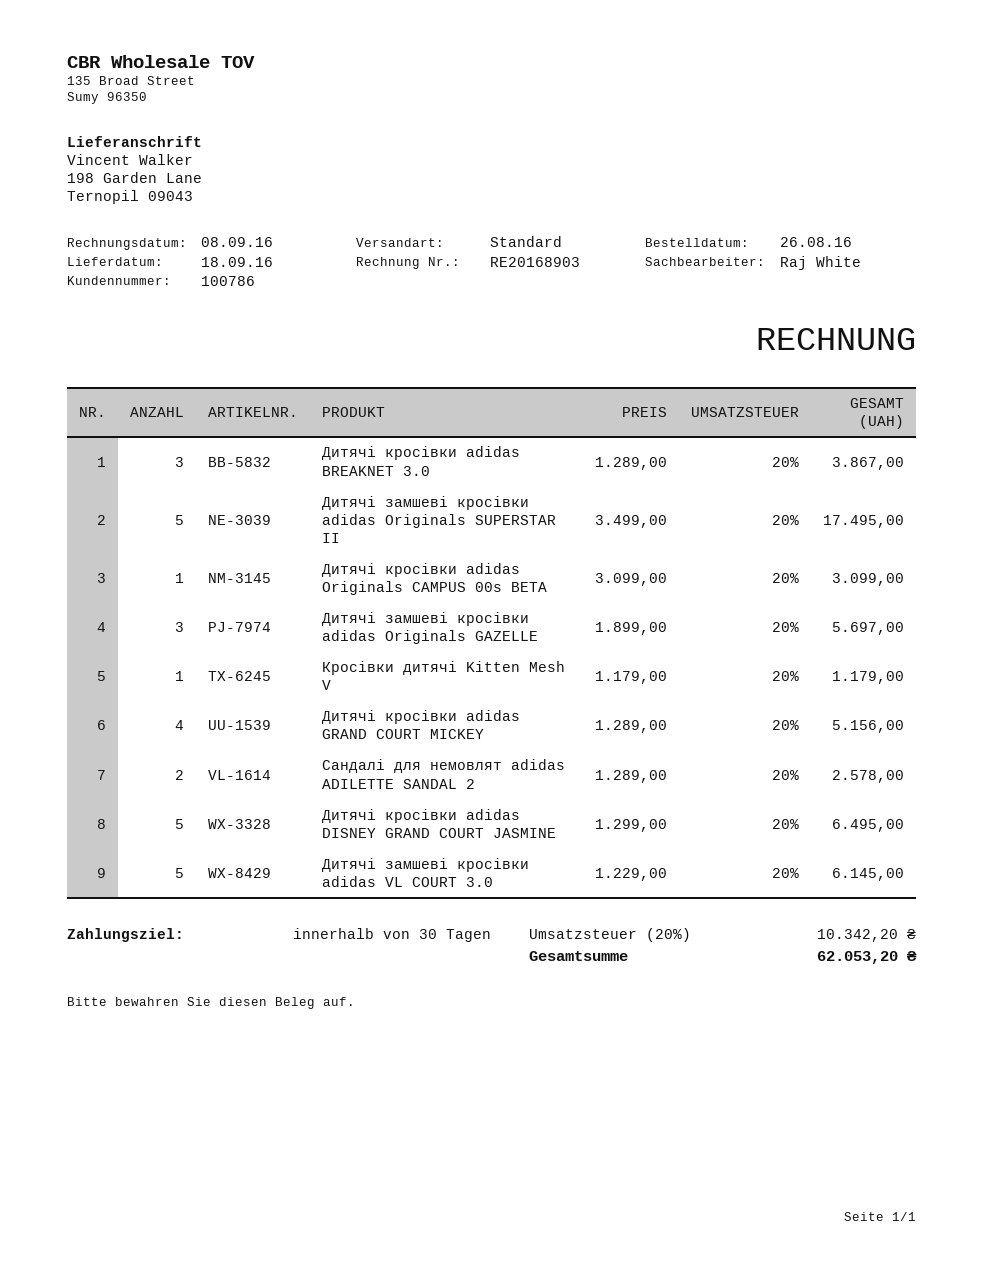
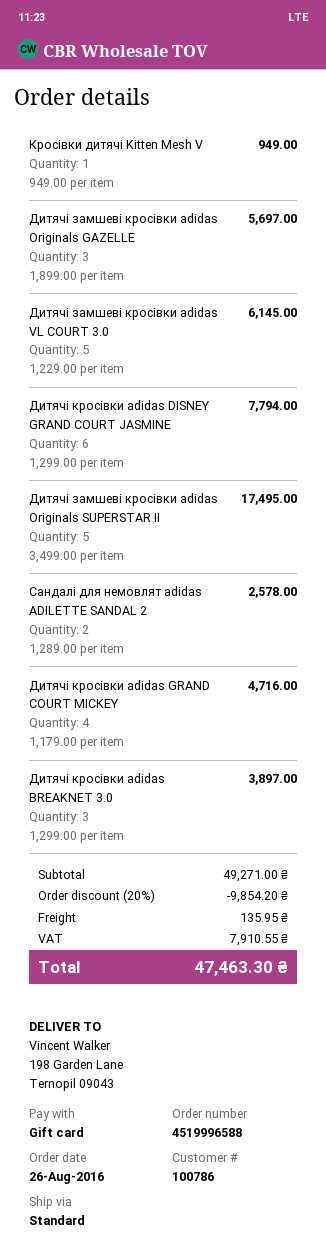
Дитячі кросівки adidas BREAKNET 3.0: 3 x 1289.00 = 3867.00 -> 3 x 1299.00 = 3897.00
Дитячі кросівки adidas Originals CAMPUS 00s BETA: 1 x 3099.00 = 3099.00 -> none
Кросівки дитячі Kitten Mesh V: 1 x 1179.00 = 1179.00 -> 1 x 949.00 = 949.00
Дитячі кросівки adidas GRAND COURT MICKEY: 4 x 1289.00 = 5156.00 -> 4 x 1179.00 = 4716.00
Дитячі кросівки adidas DISNEY GRAND COURT JASMINE: 5 x 1299.00 = 6495.00 -> 6 x 1299.00 = 7794.00
discount: none -> 20% = 9854.20
shipping: none -> 135.95
tax: 10342.20 -> 7910.55
total: 62053.20 -> 47463.30

